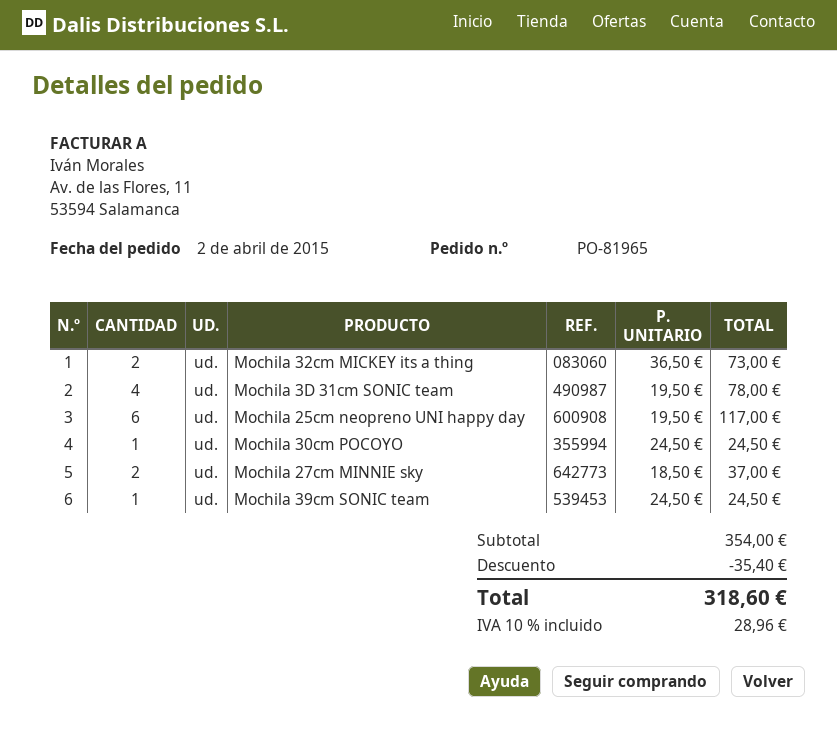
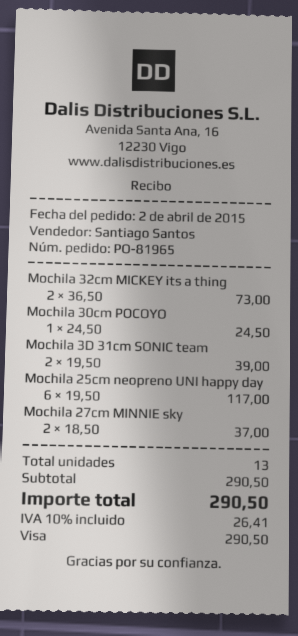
Mochila 3D 31cm SONIC team: 4 x 19.50 = 78.00 -> 2 x 19.50 = 39.00
Mochila 39cm SONIC team: 1 x 24.50 = 24.50 -> none
subtotal: 354.00 -> 290.50
discount: 35.40 -> none
tax: 10% = 28.96 -> 10% = 26.41
total: 318.60 -> 290.50

